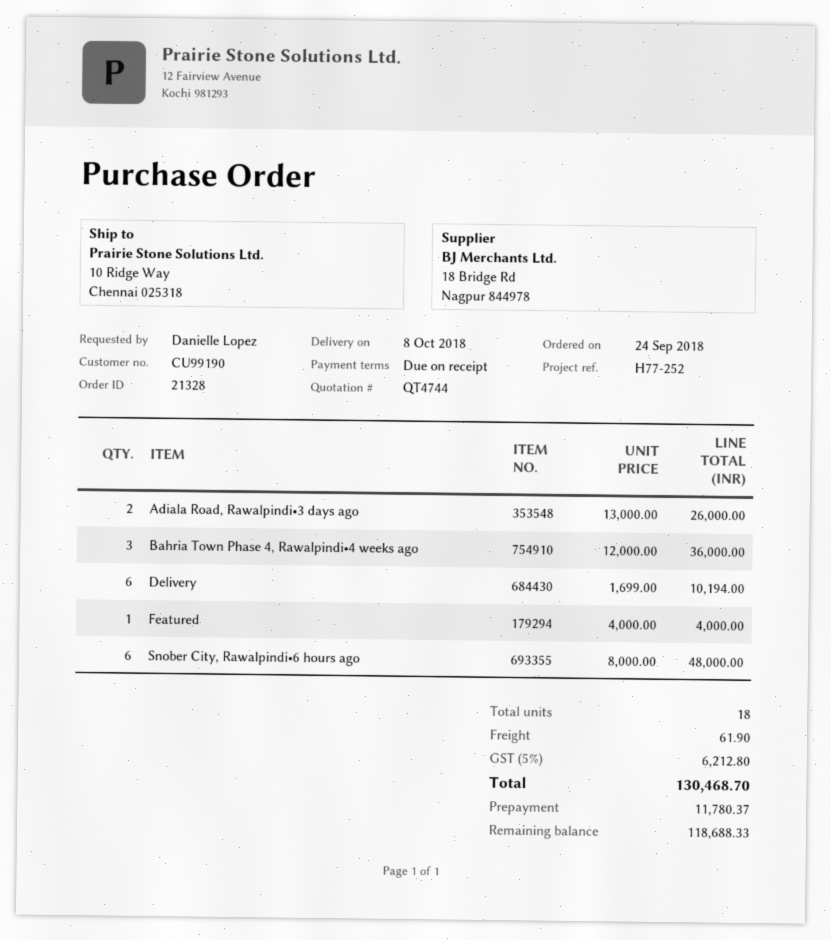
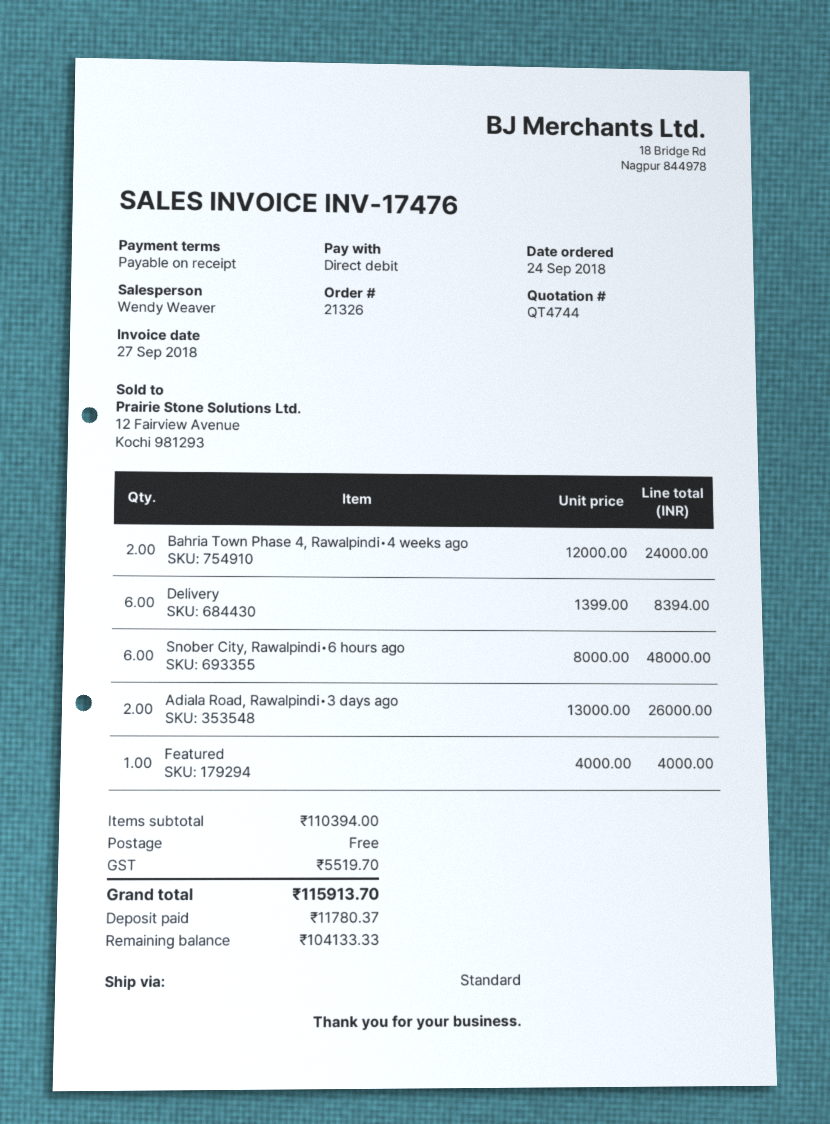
order number: 21328 -> 21326
Bahria Town Phase 4, Rawalpindi•4 weeks ago: 3 x 12000.00 = 36000.00 -> 2 x 12000.00 = 24000.00
Delivery: 6 x 1699.00 = 10194.00 -> 6 x 1399.00 = 8394.00
shipping: 61.90 -> 0.00
tax: 6212.80 -> 5519.70
total: 130468.70 -> 115913.70
balance: 118688.33 -> 104133.33

